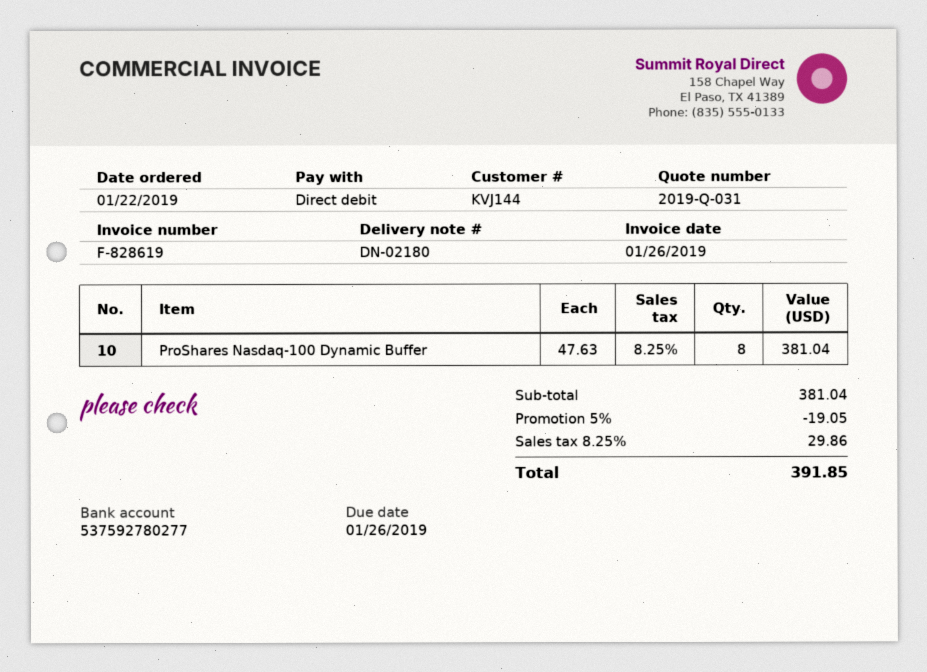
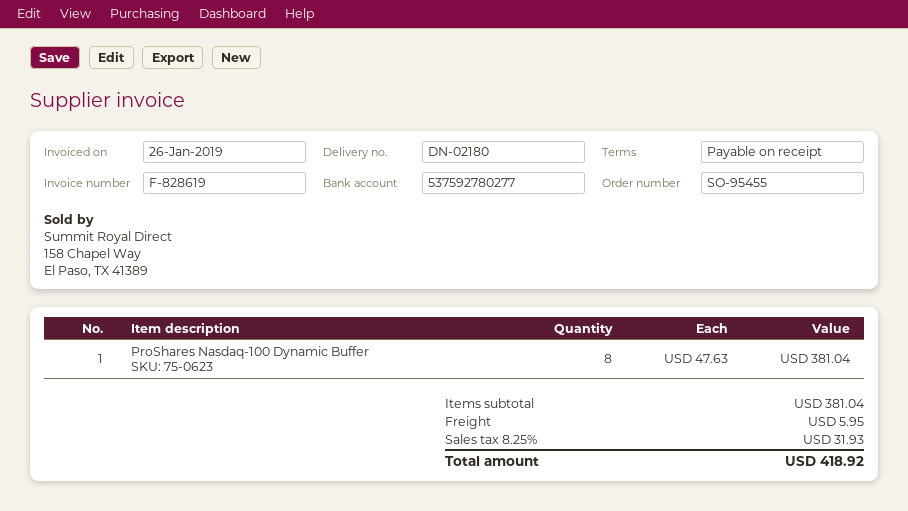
discount: 5% = 19.05 -> none
shipping: none -> 5.95
tax: 8.25% = 29.86 -> 8.25% = 31.93
total: 391.85 -> 418.92

